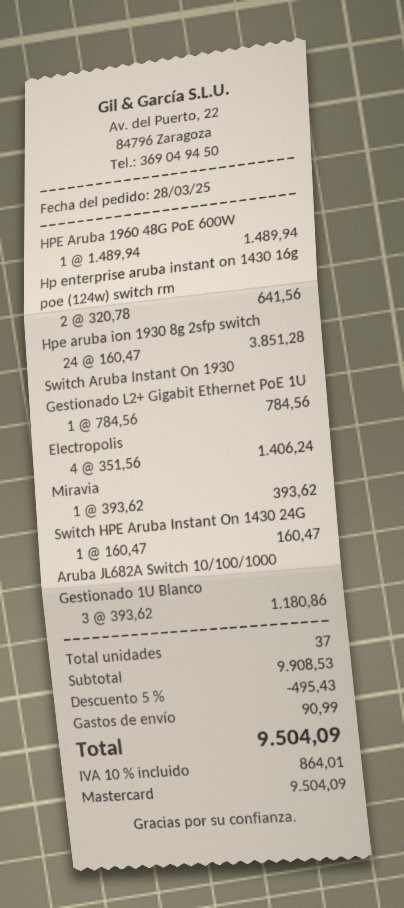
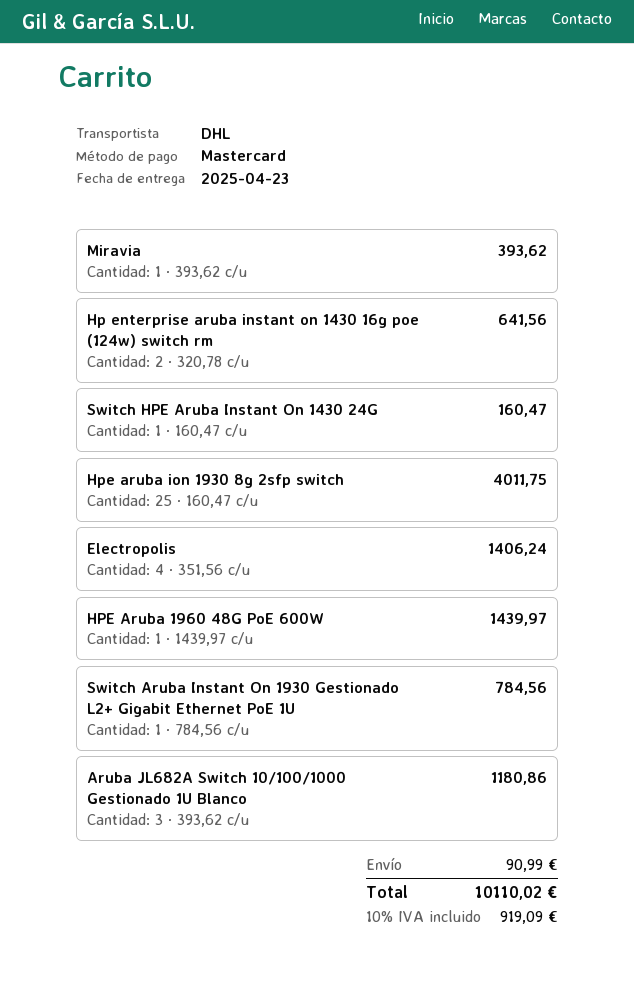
HPE Aruba 1960 48G PoE 600W: 1 x 1489.94 = 1489.94 -> 1 x 1439.97 = 1439.97
Hpe aruba ion 1930 8g 2sfp switch: 24 x 160.47 = 3851.28 -> 25 x 160.47 = 4011.75
discount: 5% = 495.43 -> none
tax: 10% = 864.01 -> 10% = 919.09
total: 9504.09 -> 10110.02

